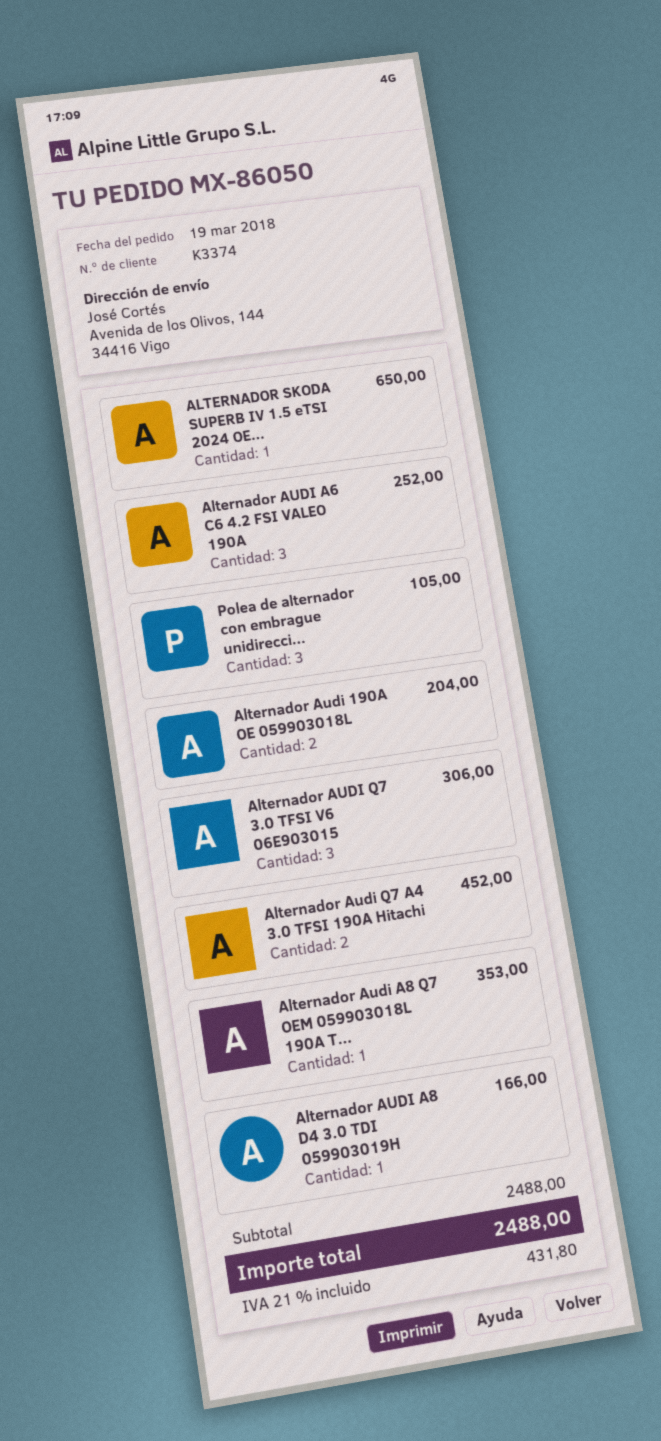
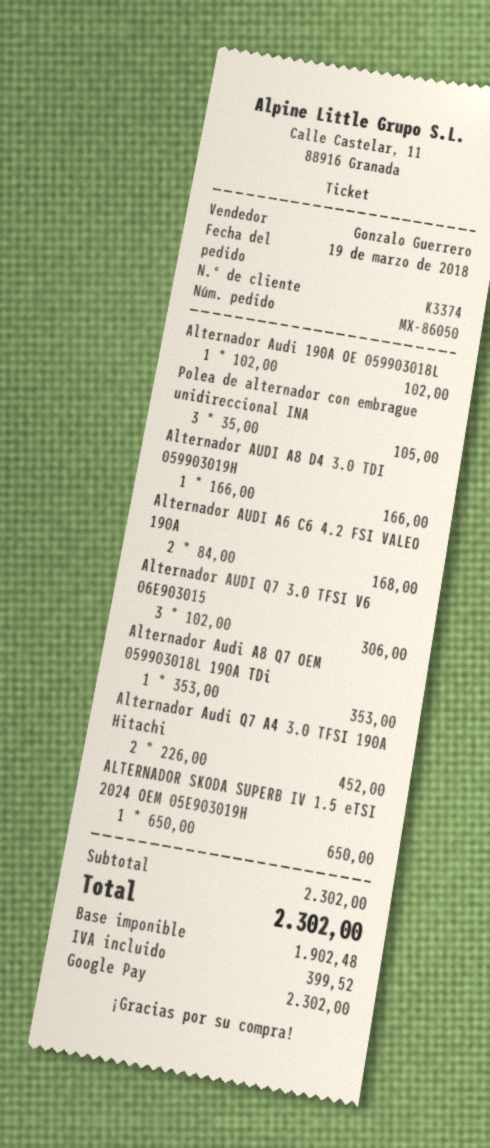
Alternador AUDI A6 C6 4.2 FSI VALEO 190A: 3 for 252.00 -> 2 for 168.00
Alternador Audi 190A OE 059903018L: 2 for 204.00 -> 1 for 102.00
subtotal: 2488.00 -> 2302.00
tax: 431.80 -> 399.52
total: 2488.00 -> 2302.00

